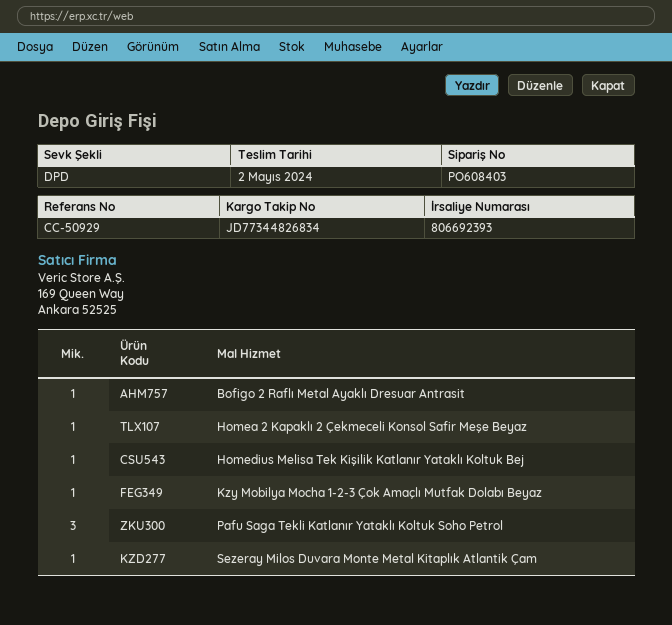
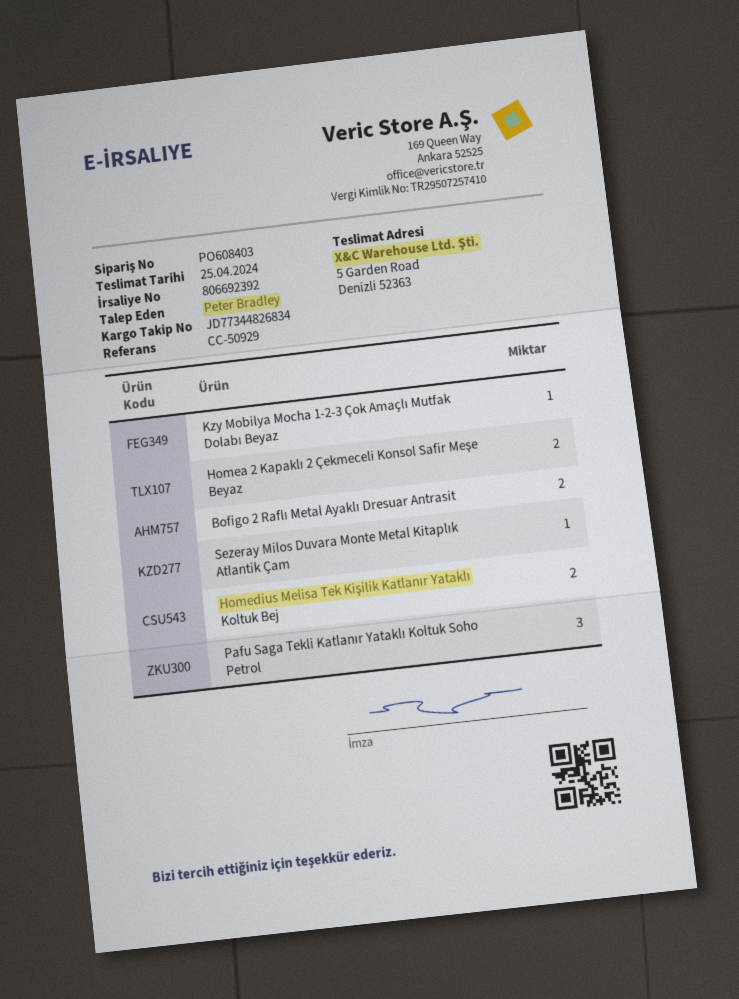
delivery note number: 806692393 -> 806692392
delivery date: 2024-05-02 -> 2024-04-25
Bofigo 2 Raflı Metal Ayaklı Dresuar Antrasit: 1 -> 2
Homea 2 Kapaklı 2 Çekmeceli Konsol Safir Meşe Beyaz: 1 -> 2
Homedius Melisa Tek Kişilik Katlanır Yataklı Koltuk Bej: 1 -> 2

